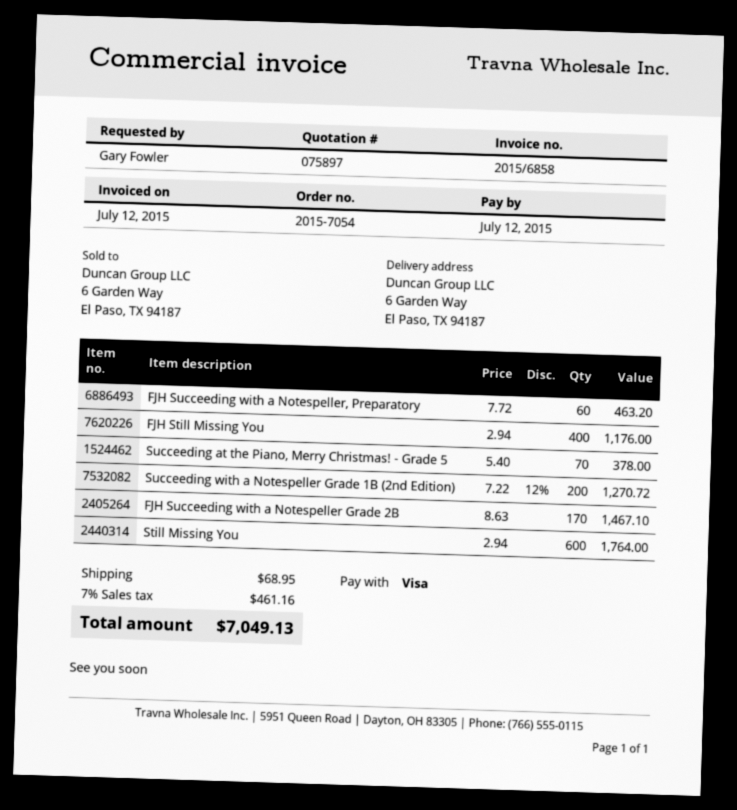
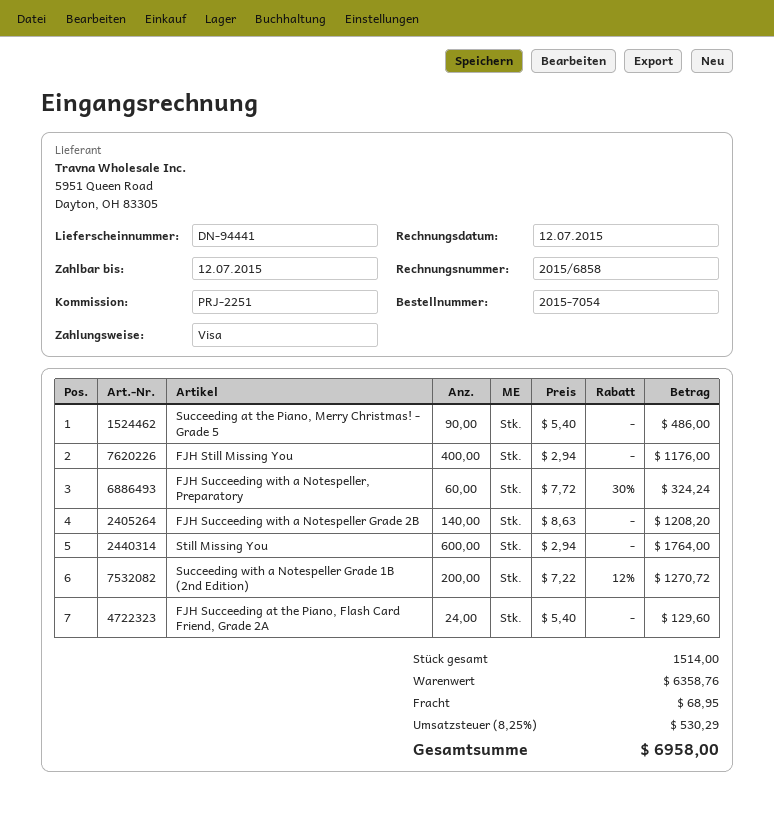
FJH Succeeding with a Notespeller, Preparatory: 60 x 7.72 = 463.20 -> 60 x 7.72 - 30% = 324.24
Succeeding at the Piano, Merry Christmas! - Grade 5: 70 x 5.40 = 378.00 -> 90 x 5.40 = 486.00
FJH Succeeding with a Notespeller Grade 2B: 170 x 8.63 = 1467.10 -> 140 x 8.63 = 1208.20
FJH Succeeding at the Piano, Flash Card Friend, Grade 2A: none -> 24 x 5.40 = 129.60
tax: 7% = 461.16 -> 8.25% = 530.29
total: 7049.13 -> 6958.00

